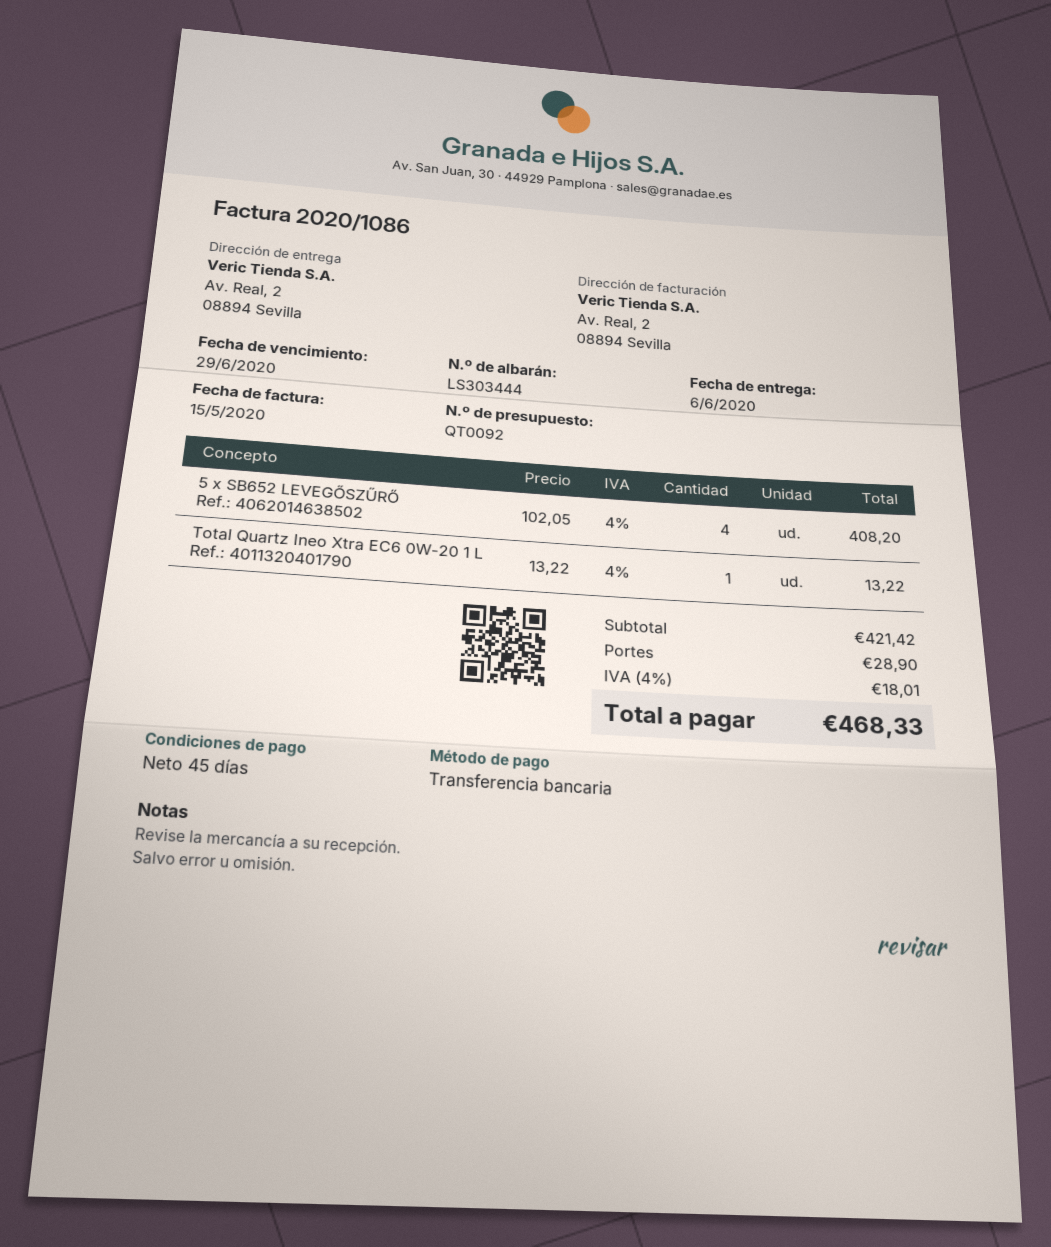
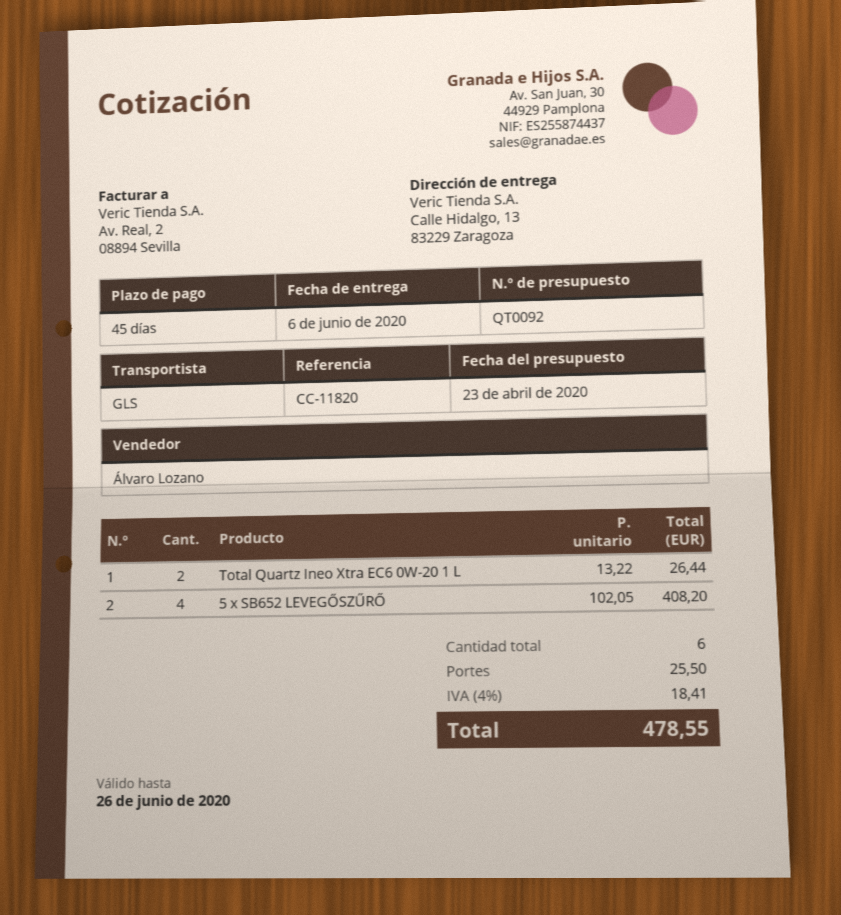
ship to: Av. Real, 2, 08894 Sevilla -> Calle Hidalgo, 13, 83229 Zaragoza
Total Quartz Ineo Xtra EC6 0W-20 1 L: 1 x 13.22 = 13.22 -> 2 x 13.22 = 26.44
shipping: 28.90 -> 25.50
tax: 4% = 18.01 -> 4% = 18.41
total: 468.33 -> 478.55

